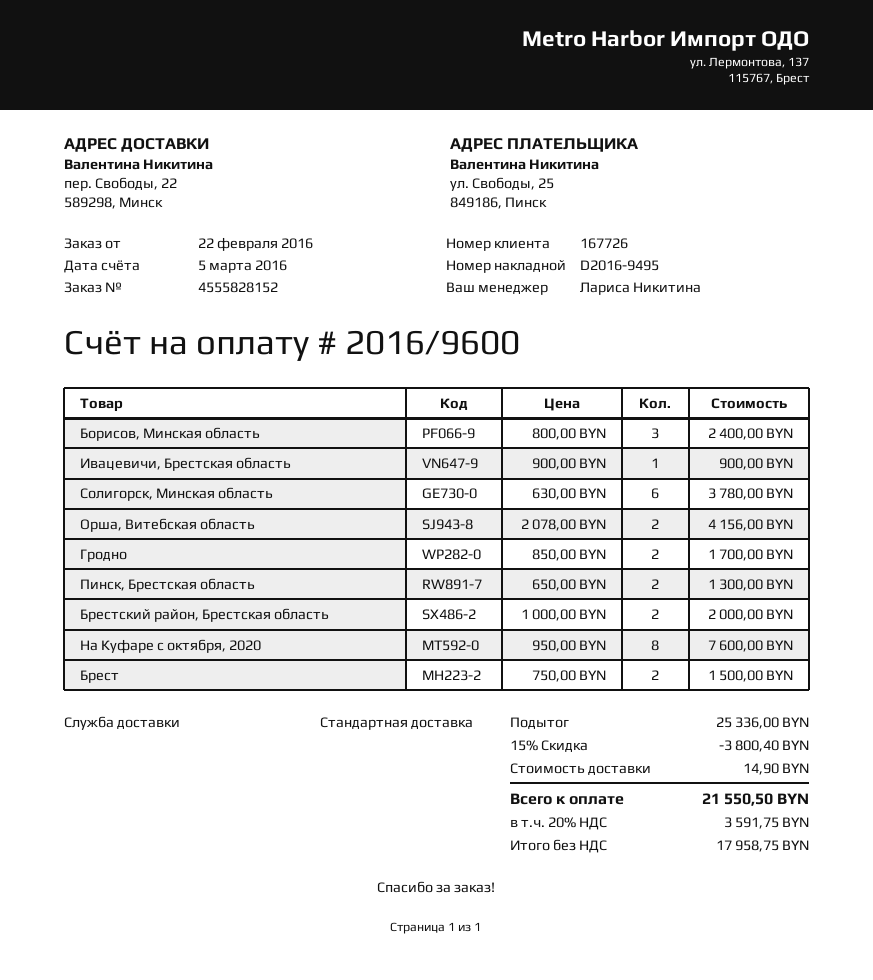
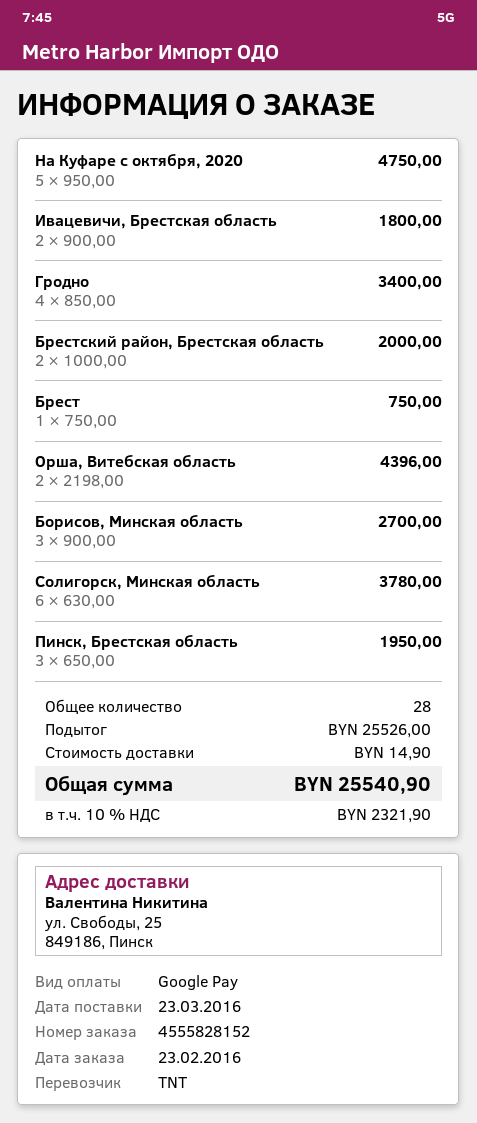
order date: 2016-02-22 -> 2016-02-23
shipping method: standard -> TNT
ship to: пер. Свободы, 22, 589298, Минск -> ул. Свободы, 25, 849186, Пинск
Борисов, Минская область: 3 x 800.00 = 2400.00 -> 3 x 900.00 = 2700.00
Ивацевичи, Брестская область: 1 x 900.00 = 900.00 -> 2 x 900.00 = 1800.00
Орша, Витебская область: 2 x 2078.00 = 4156.00 -> 2 x 2198.00 = 4396.00
Гродно: 2 x 850.00 = 1700.00 -> 4 x 850.00 = 3400.00
Пинск, Брестская область: 2 x 650.00 = 1300.00 -> 3 x 650.00 = 1950.00
На Куфаре с октября, 2020: 8 x 950.00 = 7600.00 -> 5 x 950.00 = 4750.00
Брест: 2 x 750.00 = 1500.00 -> 1 x 750.00 = 750.00
subtotal: 25336.00 -> 25526.00
discount: 15% = 3800.40 -> none
tax: 20% = 3591.75 -> 10% = 2321.90
total: 21550.50 -> 25540.90

